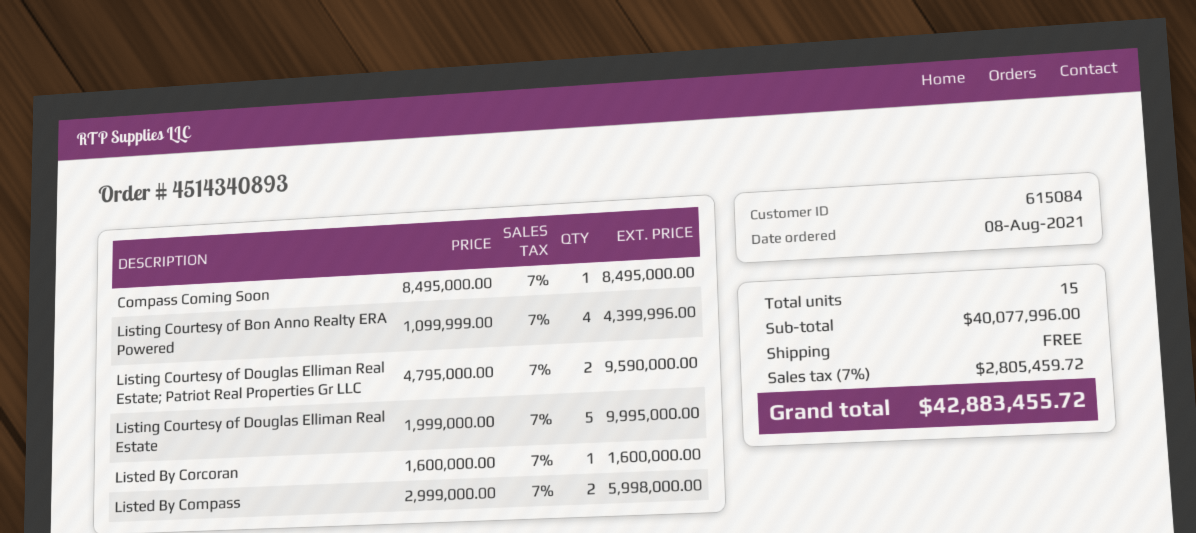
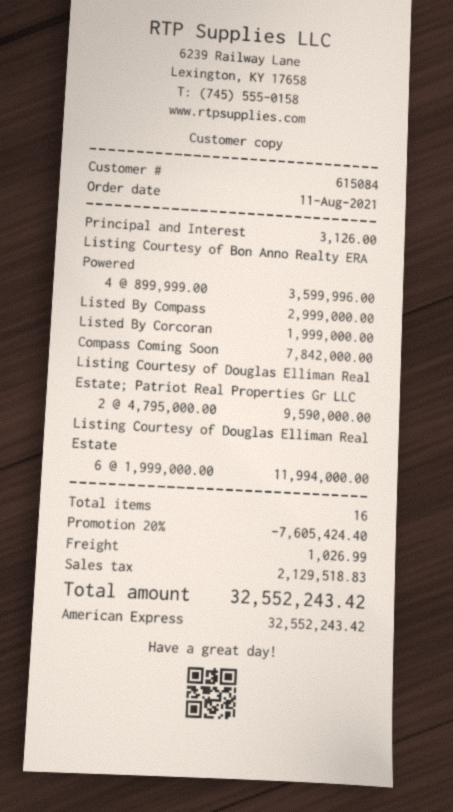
order date: 2021-08-08 -> 2021-08-11
Compass Coming Soon: 1 x 8495000.00 = 8495000.00 -> 1 x 7842000.00 = 7842000.00
Listing Courtesy of Bon Anno Realty ERA Powered: 4 x 1099999.00 = 4399996.00 -> 4 x 899999.00 = 3599996.00
Listing Courtesy of Douglas Elliman Real Estate: 5 x 1999000.00 = 9995000.00 -> 6 x 1999000.00 = 11994000.00
Listed By Corcoran: 1 x 1600000.00 = 1600000.00 -> 1 x 1999000.00 = 1999000.00
Listed By Compass: 2 x 2999000.00 = 5998000.00 -> 1 x 2999000.00 = 2999000.00
Principal and Interest: none -> 1 x 3126.00 = 3126.00
total quantity: 15 -> 16
discount: none -> 20% = 7605424.40
shipping: 0.00 -> 1026.99
tax: 2805459.72 -> 2129518.83
total: 42883455.72 -> 32552243.42

